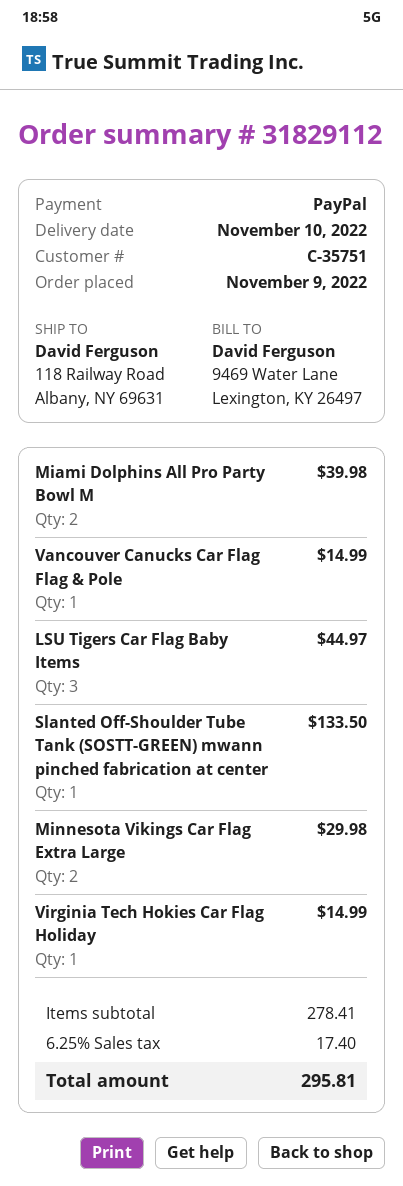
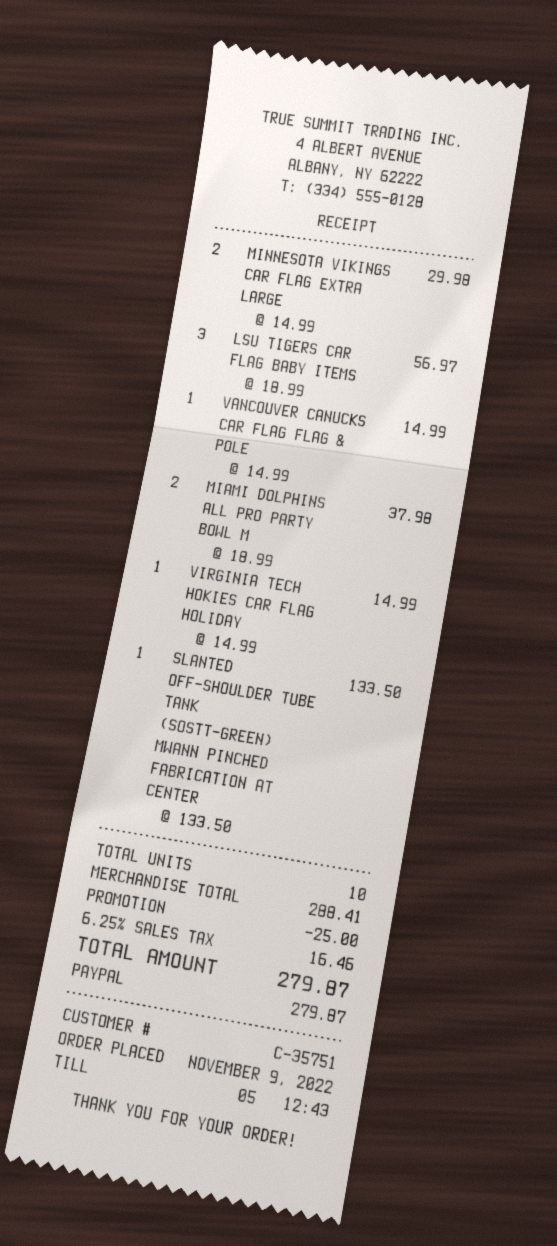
Miami Dolphins All Pro Party Bowl M: 2 for 39.98 -> 2 for 37.98
LSU Tigers Car Flag Baby Items: 3 for 44.97 -> 3 for 56.97
subtotal: 278.41 -> 288.41
discount: none -> 25.00
tax: 6.25% = 17.40 -> 6.25% = 16.46
total: 295.81 -> 279.87

